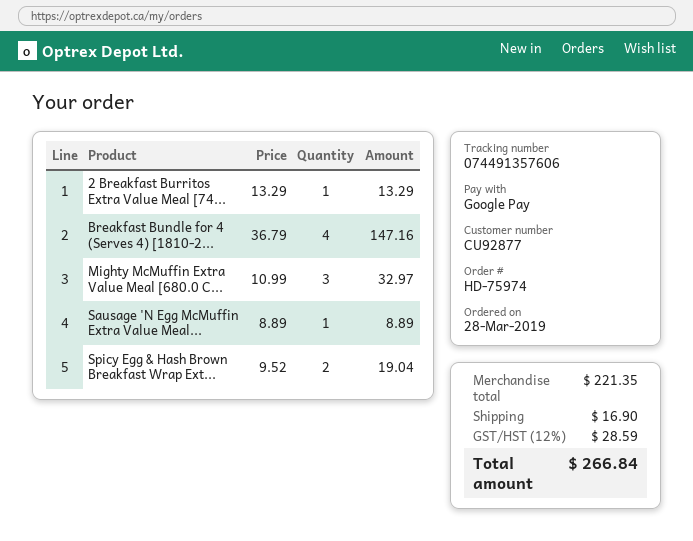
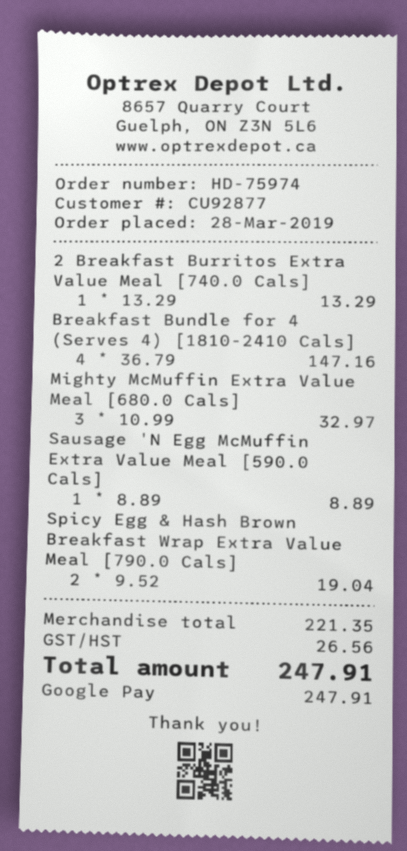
shipping: 16.90 -> none
tax: 28.59 -> 26.56
total: 266.84 -> 247.91

